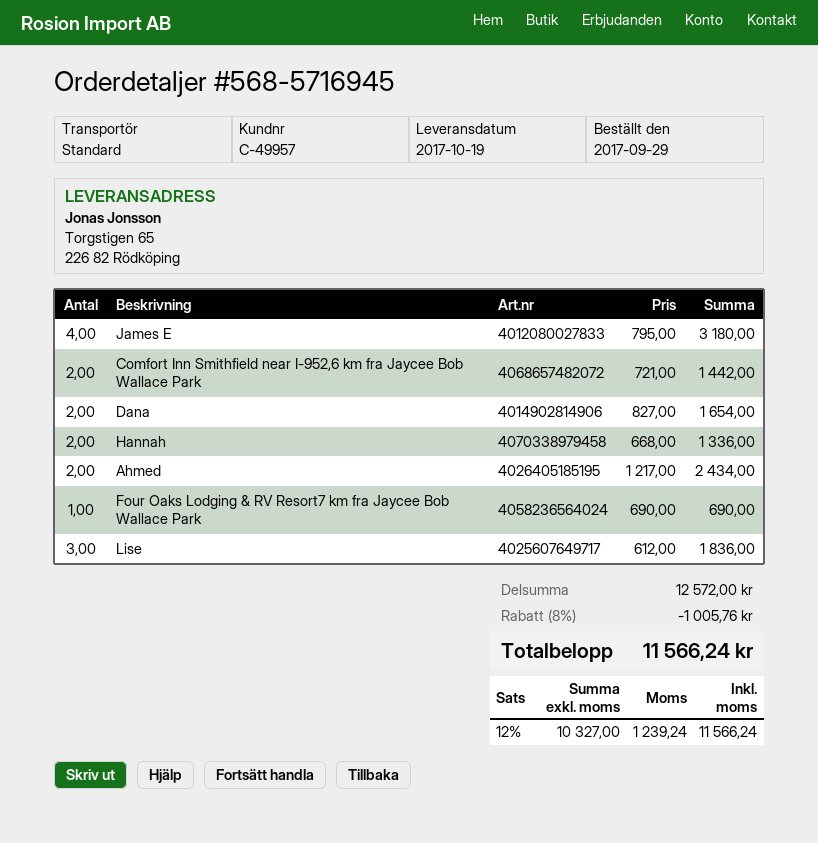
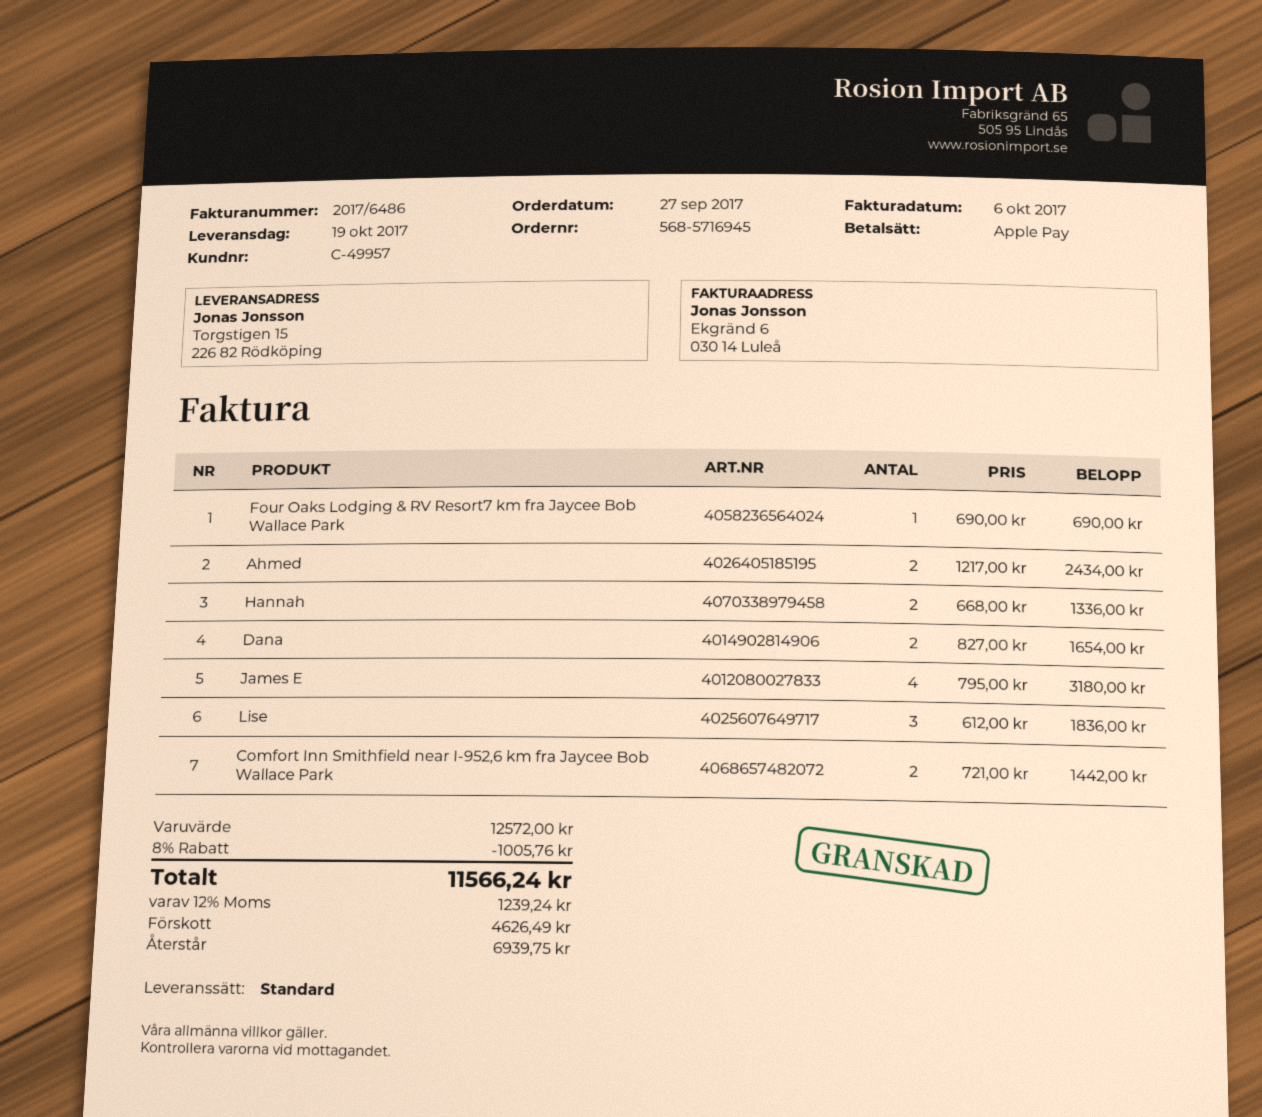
order date: 2017-09-29 -> 2017-09-27
ship to: Torgstigen 65, 226 82 Rödköping -> Torgstigen 15, 226 82 Rödköping

